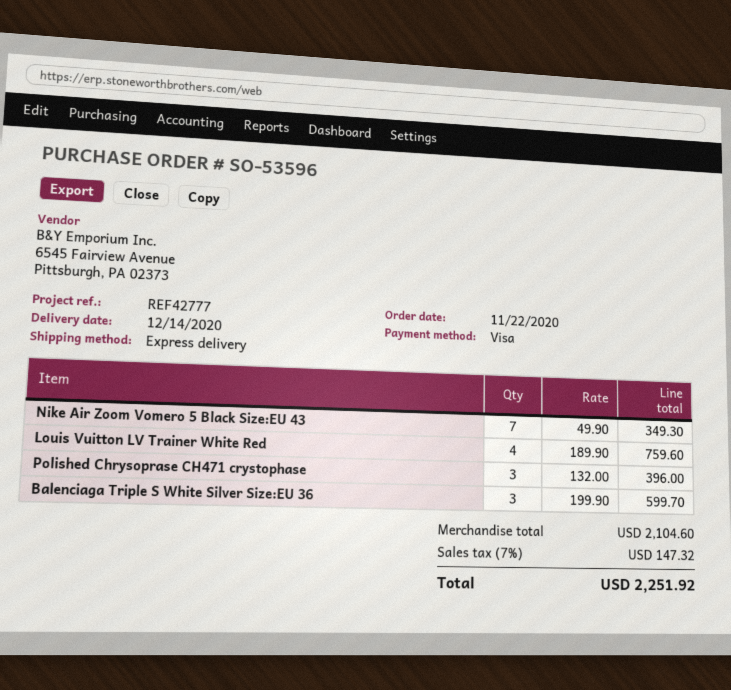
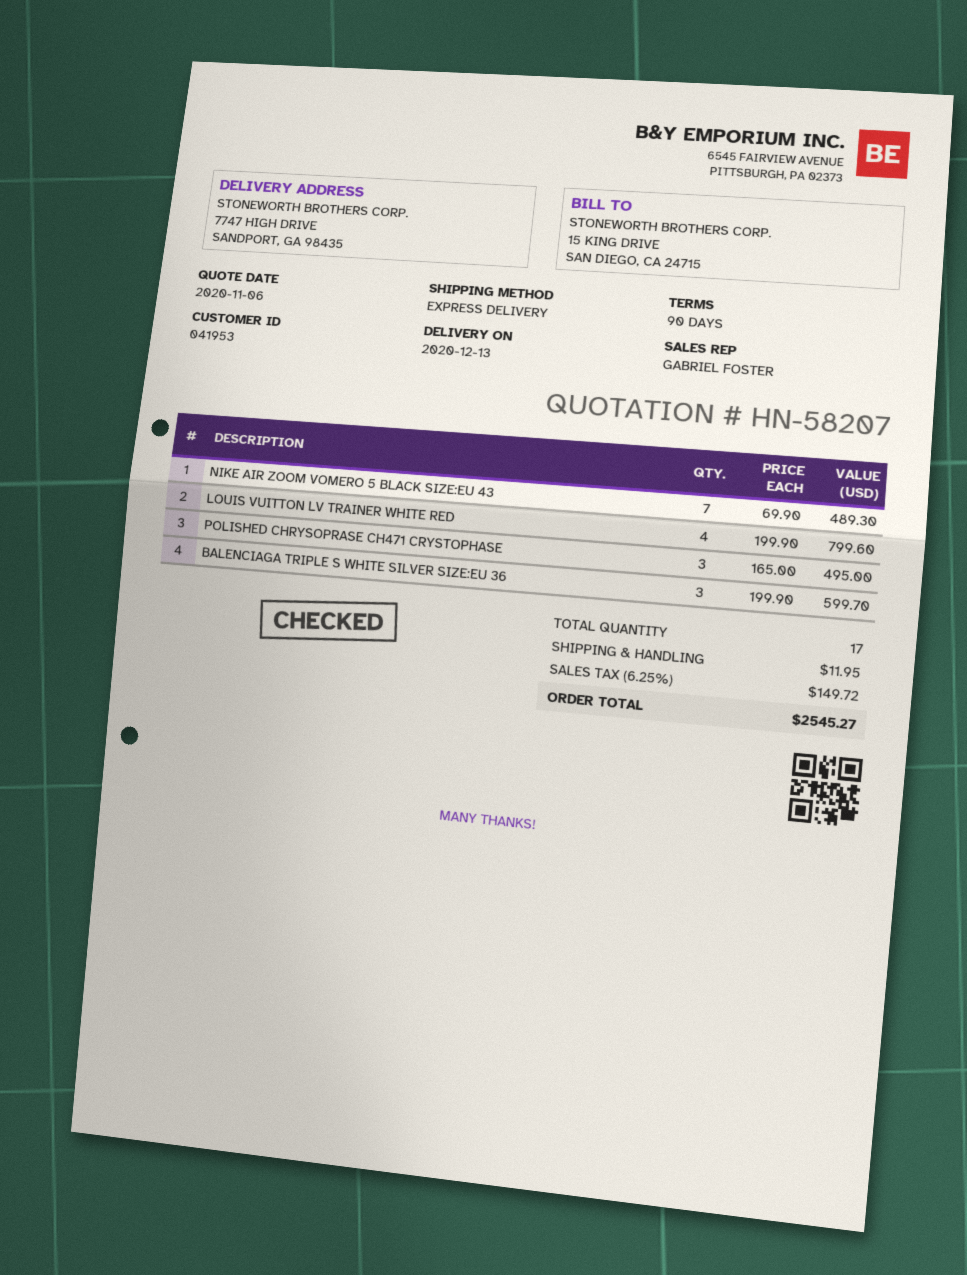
delivery date: 2020-12-14 -> 2020-12-13
Nike Air Zoom Vomero 5 Black Size:EU 43: 7 x 49.90 = 349.30 -> 7 x 69.90 = 489.30
Louis Vuitton LV Trainer White Red: 4 x 189.90 = 759.60 -> 4 x 199.90 = 799.60
Polished Chrysoprase CH471 crystophase: 3 x 132.00 = 396.00 -> 3 x 165.00 = 495.00
shipping: none -> 11.95
tax: 7% = 147.32 -> 6.25% = 149.72
total: 2251.92 -> 2545.27

